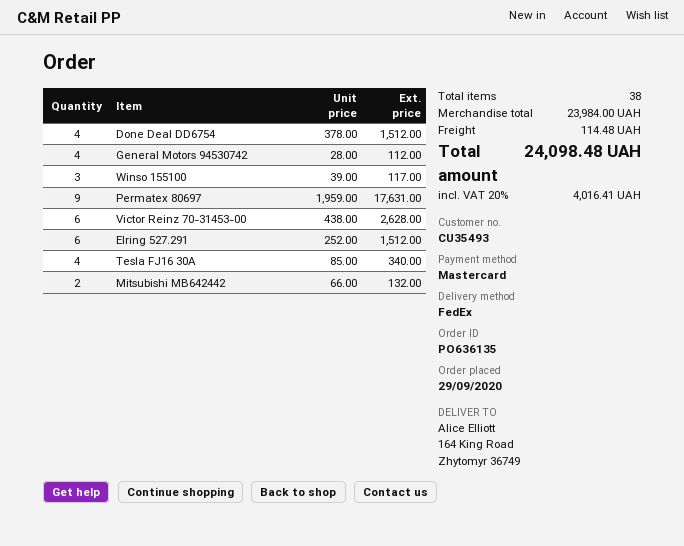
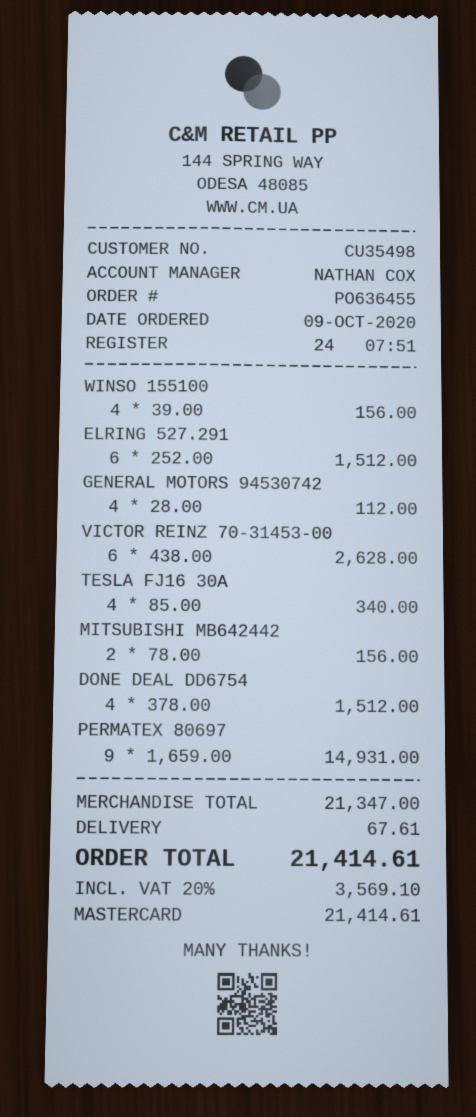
order number: PO636135 -> PO636455
order date: 2020-09-29 -> 2020-10-09
customer number: CU35493 -> CU35498
Winso 155100: 3 x 39.00 = 117.00 -> 4 x 39.00 = 156.00
Permatex 80697: 9 x 1959.00 = 17631.00 -> 9 x 1659.00 = 14931.00
Mitsubishi MB642442: 2 x 66.00 = 132.00 -> 2 x 78.00 = 156.00
subtotal: 23984.00 -> 21347.00
shipping: 114.48 -> 67.61
tax: 20% = 4016.41 -> 20% = 3569.10
total: 24098.48 -> 21414.61

